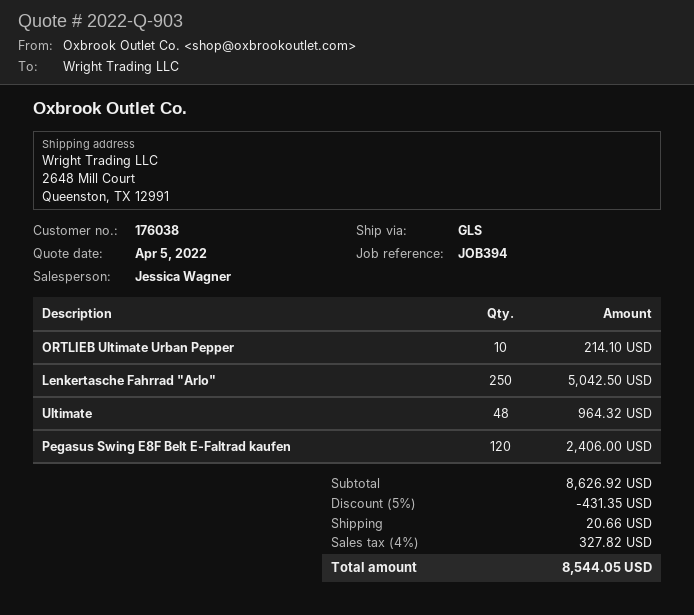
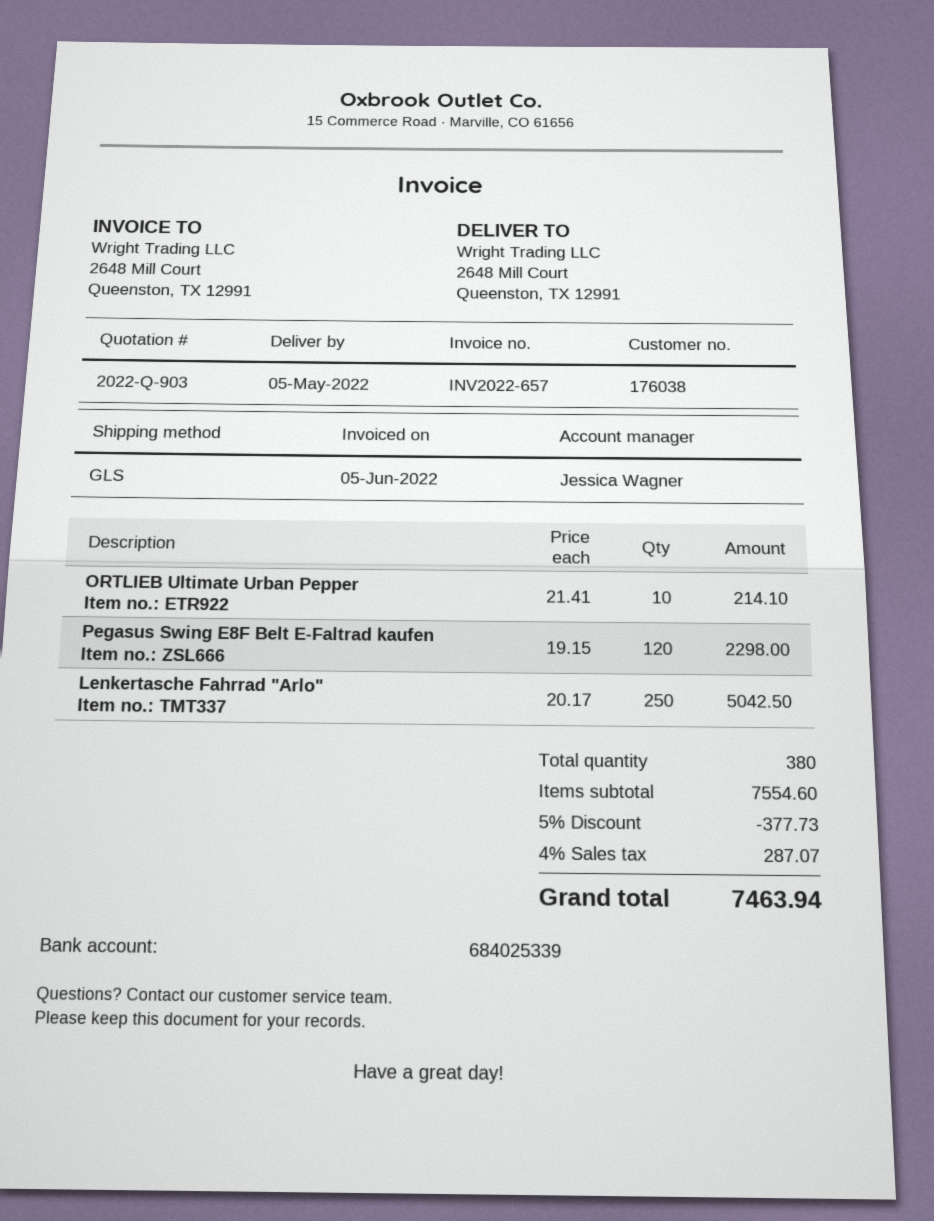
Ultimate: 48 for 964.32 -> none
Pegasus Swing E8F Belt E-Faltrad kaufen: 120 for 2406.00 -> 120 for 2298.00
subtotal: 8626.92 -> 7554.60
discount: 5% = 431.35 -> 5% = 377.73
shipping: 20.66 -> none
tax: 4% = 327.82 -> 4% = 287.07
total: 8544.05 -> 7463.94

